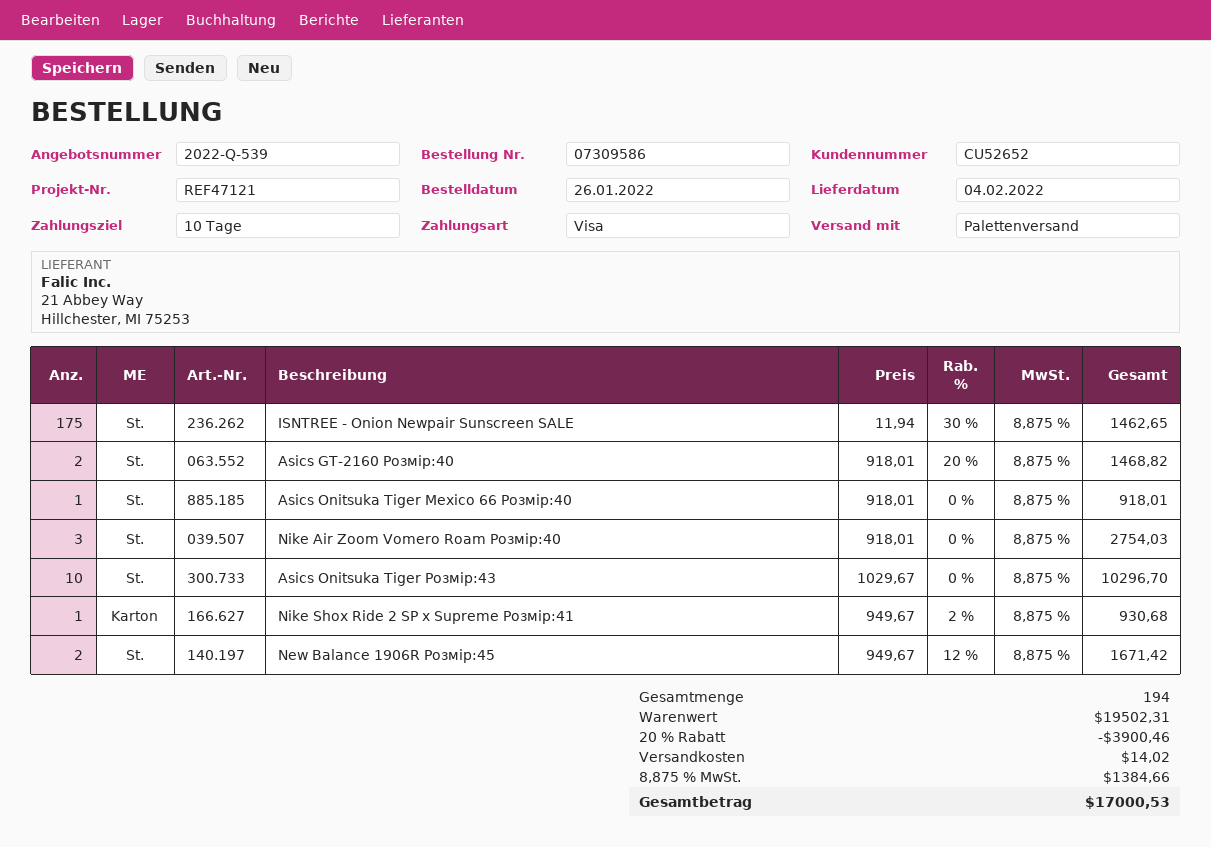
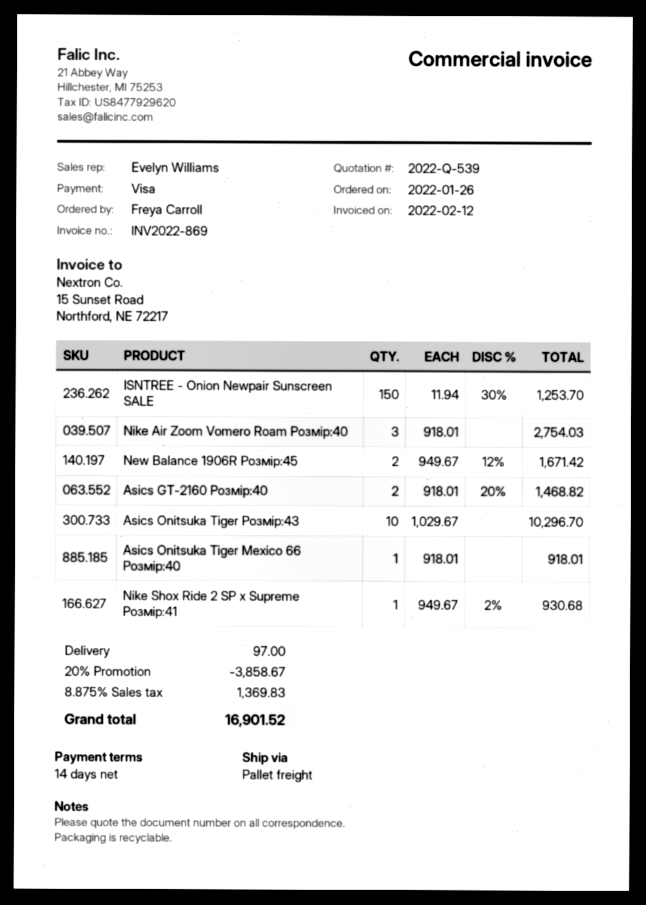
payment terms: 10 days -> 14 days
ISNTREE - Onion Newpair Sunscreen SALE: 175 x 11.94 - 30% = 1462.65 -> 150 x 11.94 - 30% = 1253.70
discount: 20% = 3900.46 -> 20% = 3858.67
shipping: 14.02 -> 97.00
tax: 8.875% = 1384.66 -> 8.875% = 1369.83
total: 17000.53 -> 16901.52

